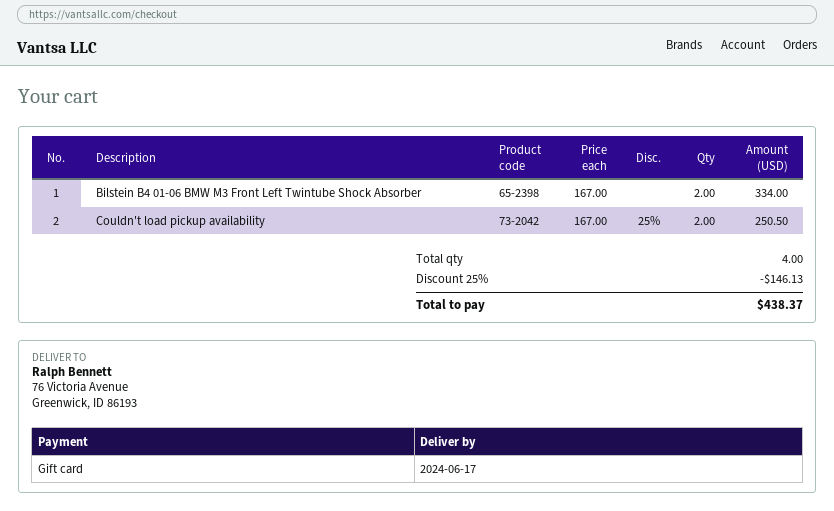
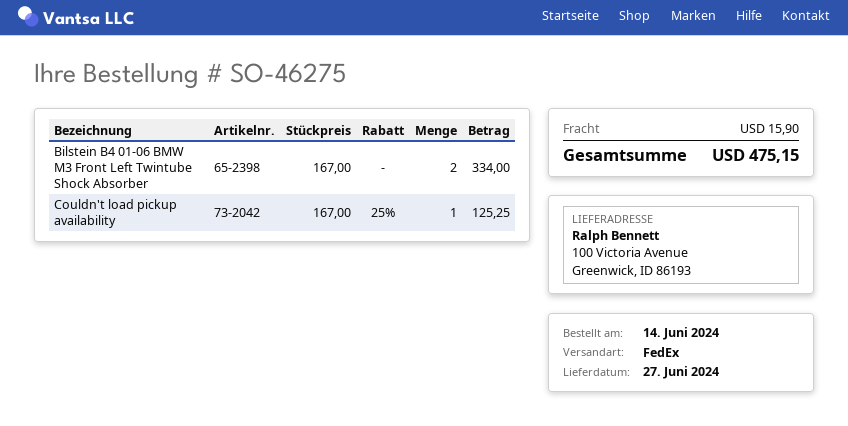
delivery date: 2024-06-17 -> 2024-06-27
ship to: 76 Victoria Avenue, Greenwick, ID 86193 -> 100 Victoria Avenue, Greenwick, ID 86193
Couldn't load pickup availability: 2 x 167.00 - 25% = 250.50 -> 1 x 167.00 - 25% = 125.25
discount: 25% = 146.13 -> none
shipping: none -> 15.90
total: 438.37 -> 475.15

